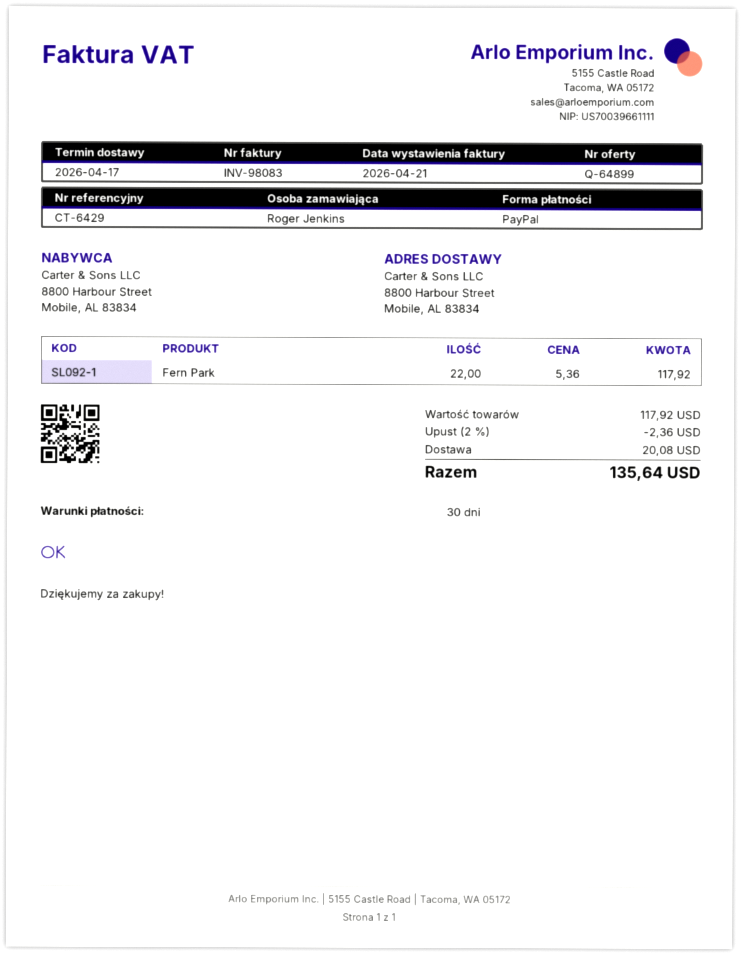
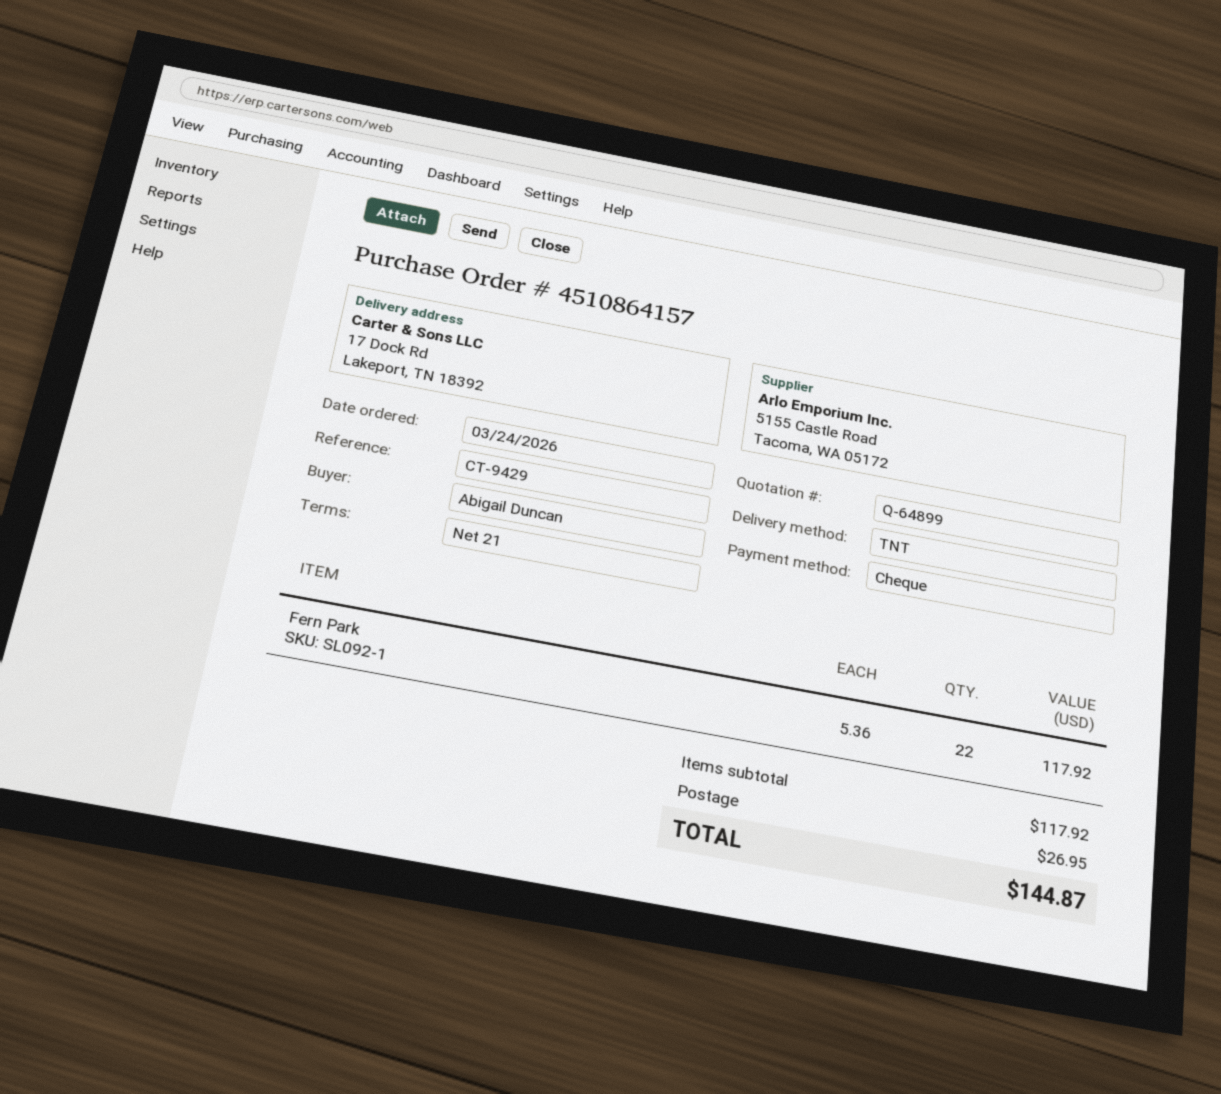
payment terms: 30 days -> 21 days
reference: CT-6429 -> CT-9429
ordered by: Roger Jenkins -> Abigail Duncan
payment method: PayPal -> cheque
ship to: 8800 Harbour Street, Mobile, AL 83834 -> 17 Dock Rd, Lakeport, TN 18392
discount: 2% = 2.36 -> none
shipping: 20.08 -> 26.95
total: 135.64 -> 144.87

